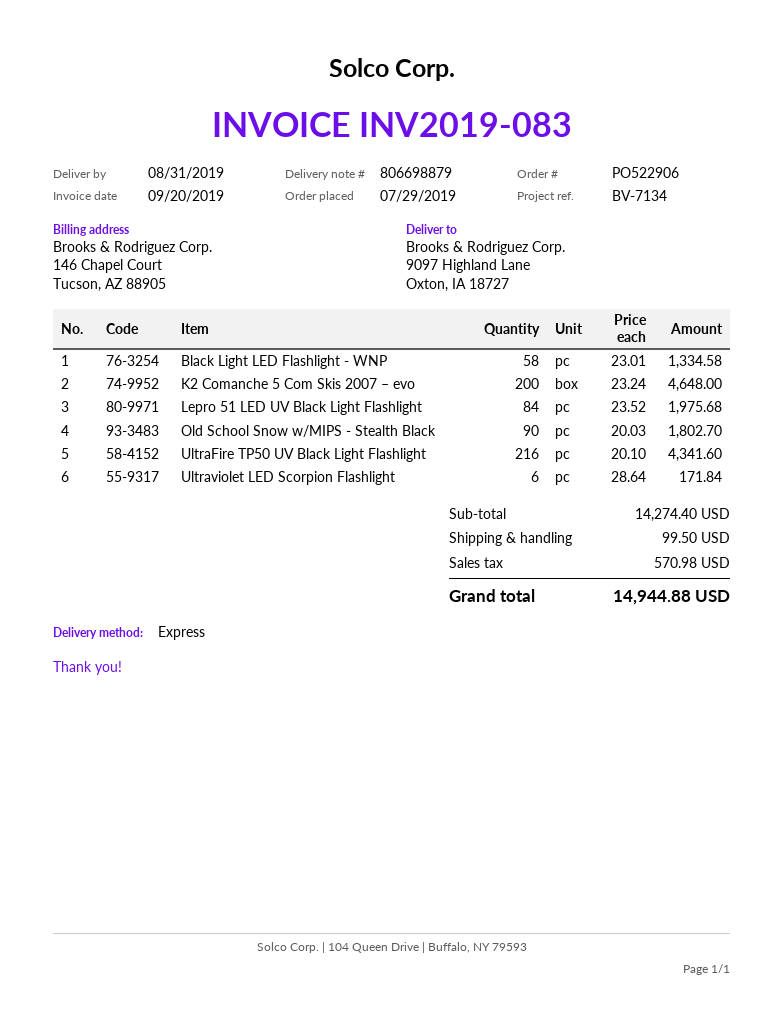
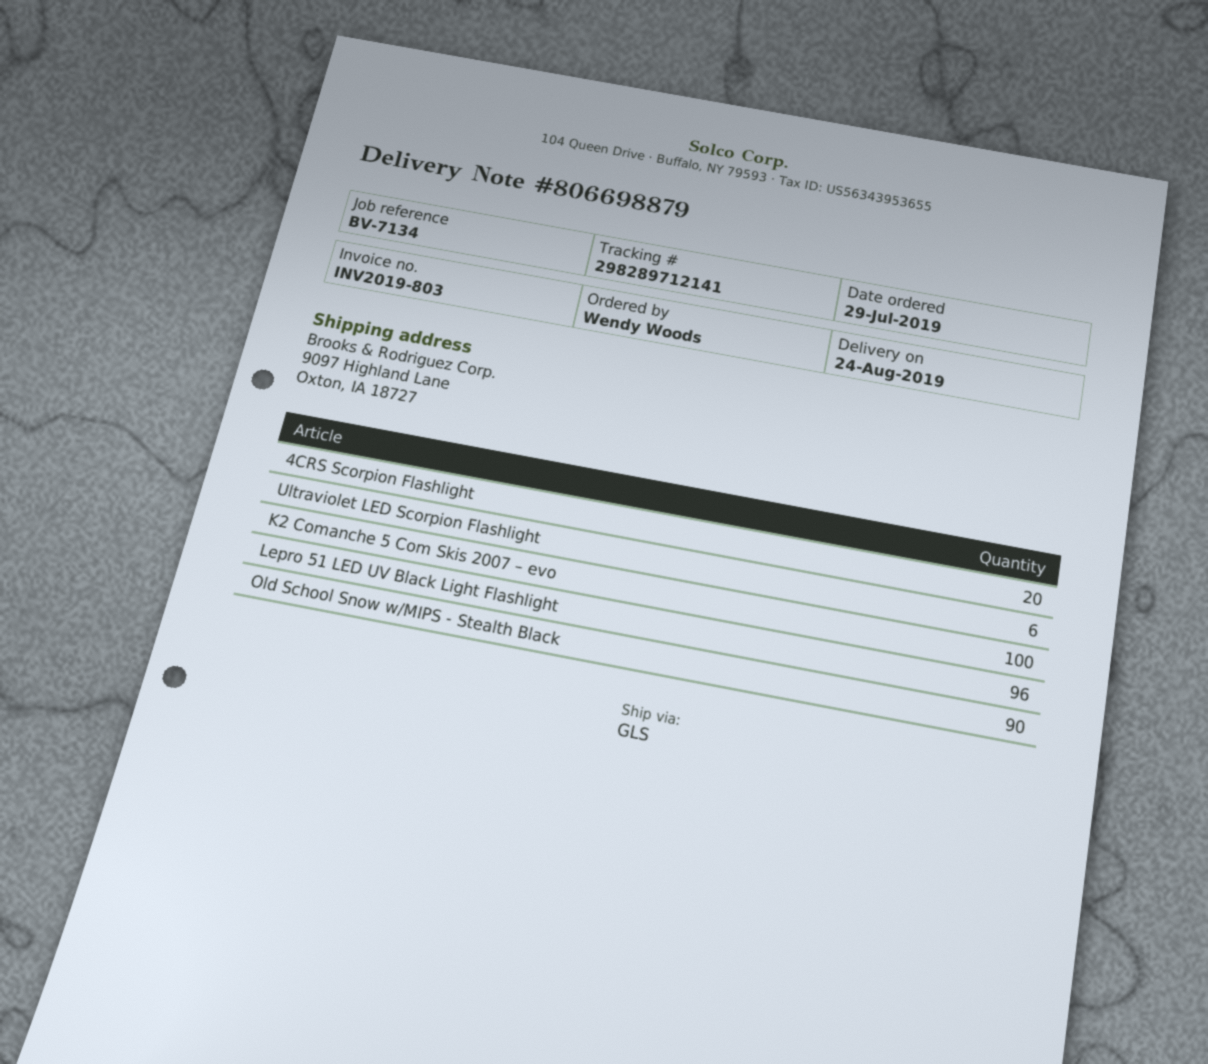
delivery date: 2019-08-31 -> 2019-08-24
invoice number: INV2019-083 -> INV2019-803
shipping method: express -> GLS
Black Light LED Flashlight - WNP: 58 -> none
K2 Comanche 5 Com Skis 2007 – evo: 200 -> 100
Lepro 51 LED UV Black Light Flashlight: 84 -> 96
UltraFire TP50 UV Black Light Flashlight: 216 -> none
4CRS Scorpion Flashlight: none -> 20

